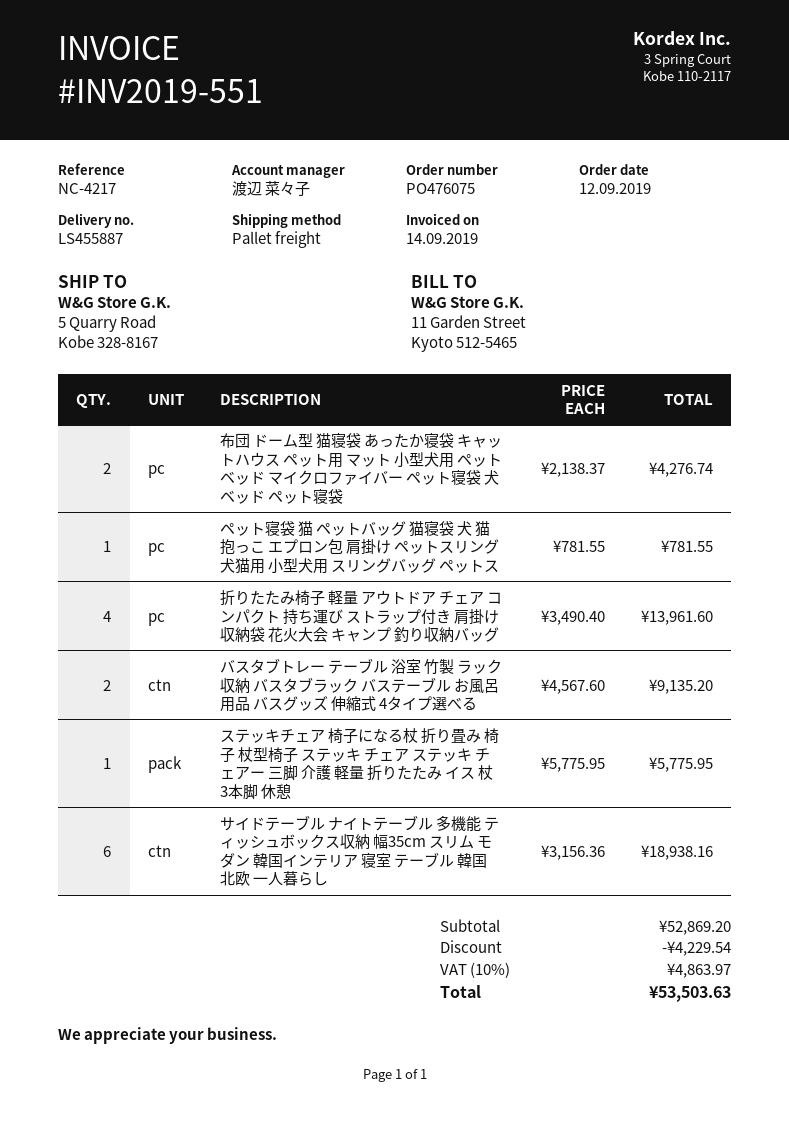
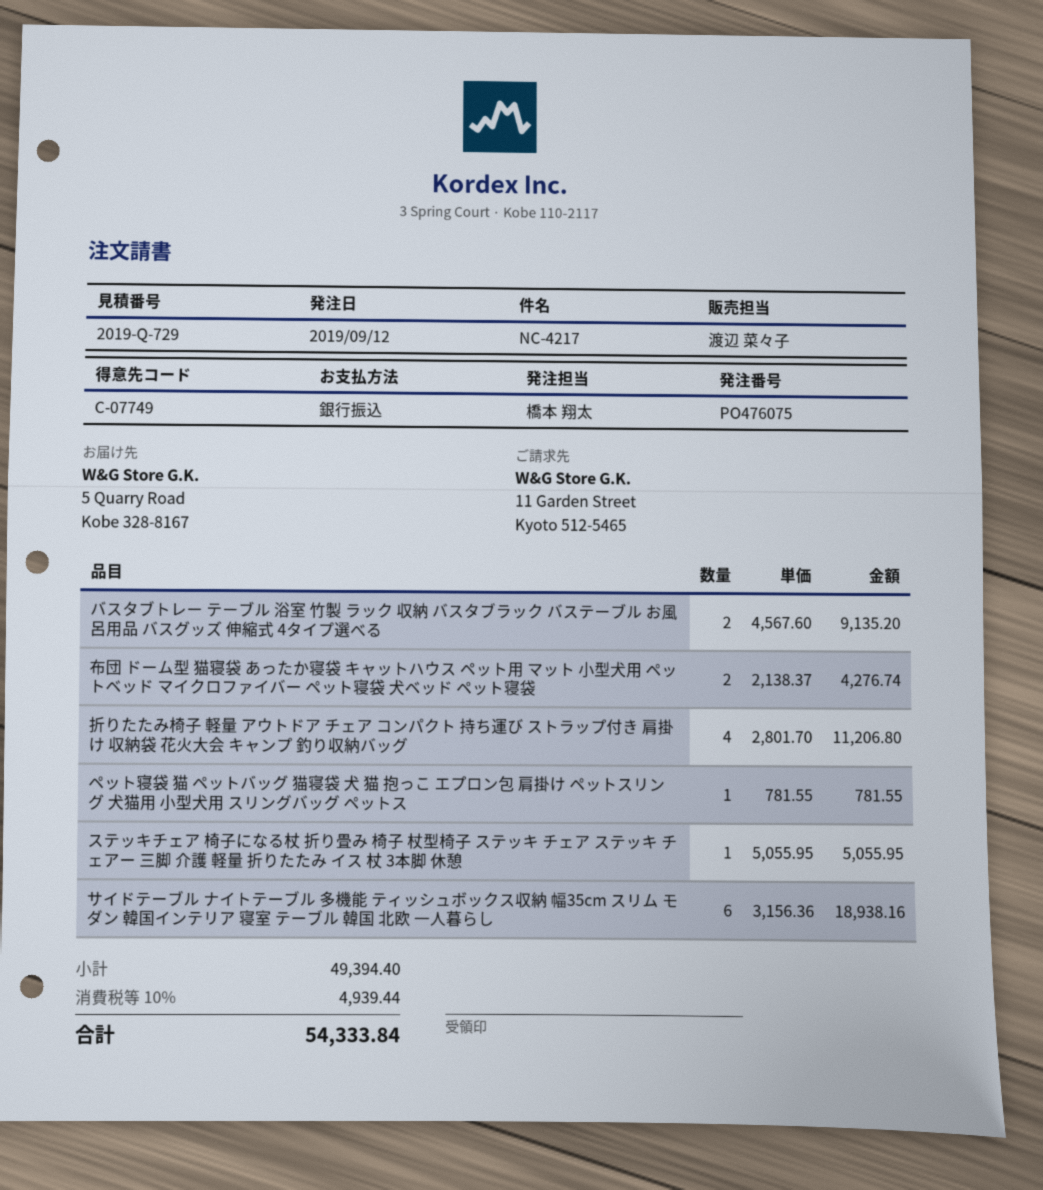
折りたたみ椅子 軽量 アウトドア チェア コンパクト 持ち運び ストラップ付き 肩掛け 収納袋 花火大会 キャンプ 釣り収納バッグ: 4 x 3490.40 = 13961.60 -> 4 x 2801.70 = 11206.80
ステッキチェア 椅子になる杖 折り畳み 椅子 杖型椅子 ステッキ チェア ステッキ チェアー 三脚 介護 軽量 折りたたみ イス 杖 3本脚 休憩: 1 x 5775.95 = 5775.95 -> 1 x 5055.95 = 5055.95
subtotal: 52869.20 -> 49394.40
discount: 4229.54 -> none
tax: 10% = 4863.97 -> 10% = 4939.44
total: 53503.63 -> 54333.84

